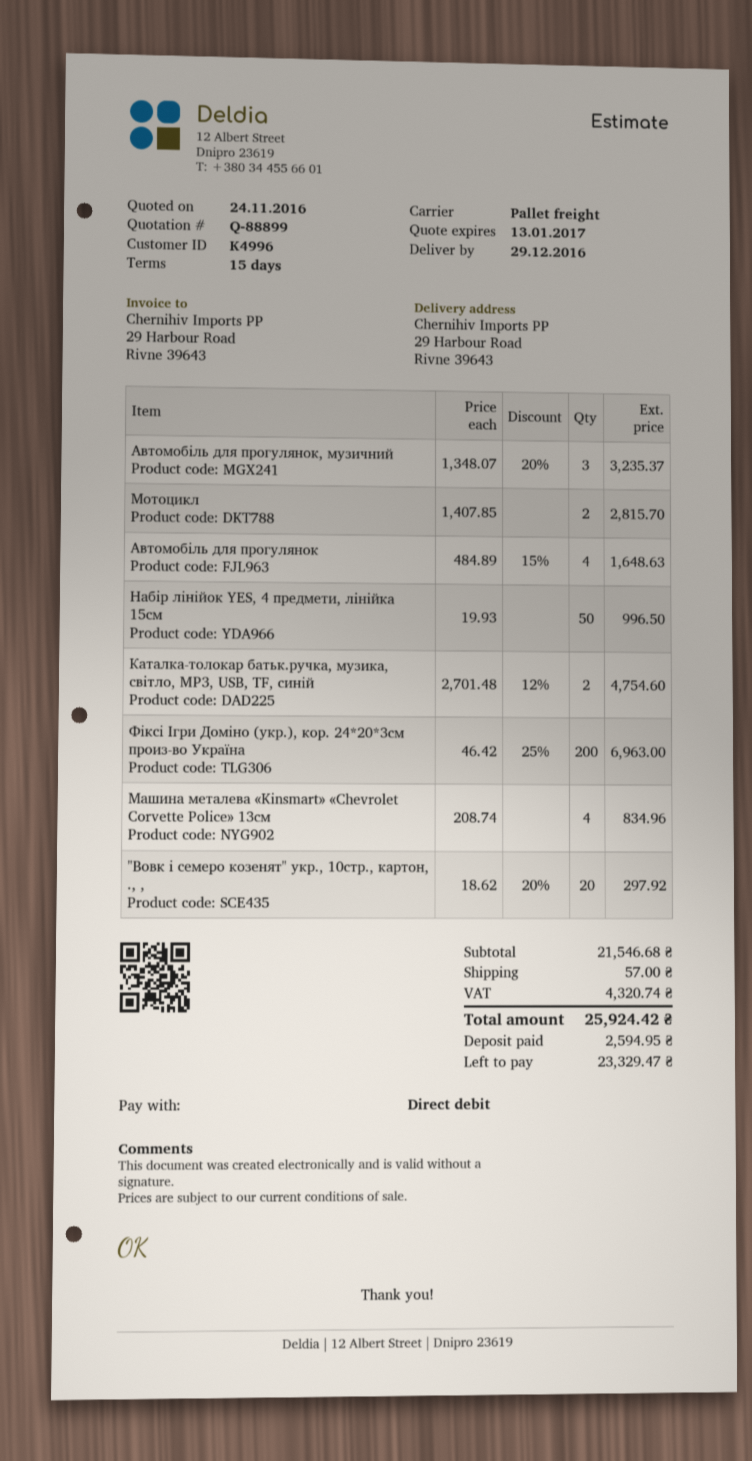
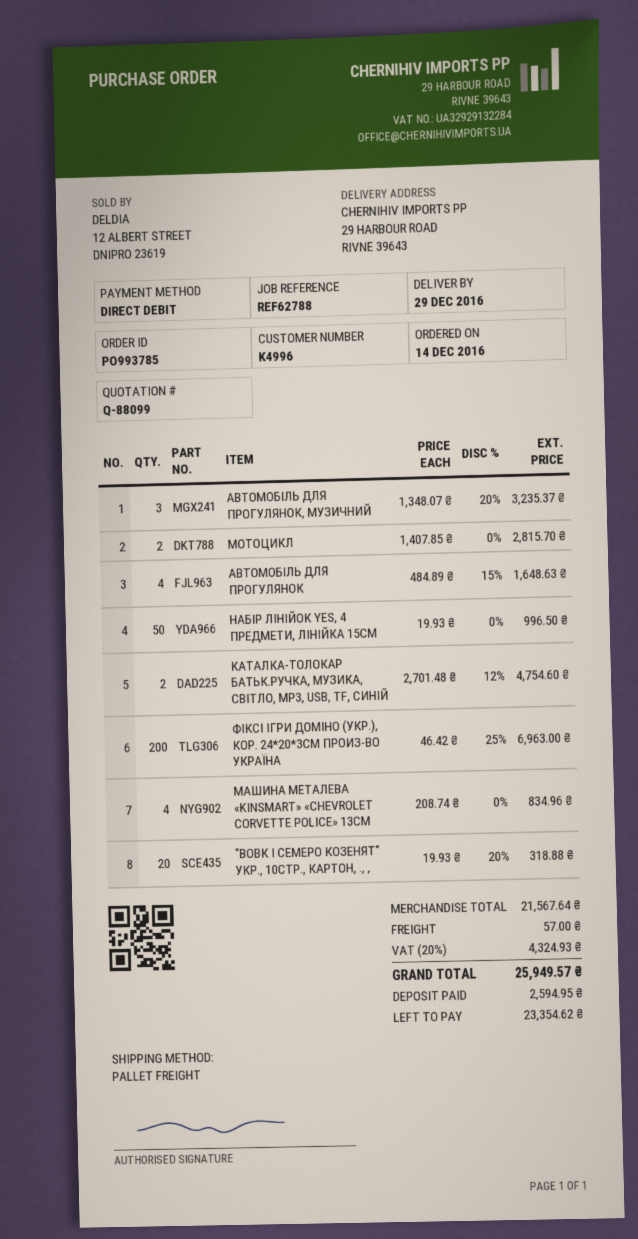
quote number: Q-88899 -> Q-88099
"Вовк i семеро козенят" укр., 10стр., картон, ., ,: 20 x 18.62 - 20% = 297.92 -> 20 x 19.93 - 20% = 318.88
subtotal: 21546.68 -> 21567.64
tax: 4320.74 -> 4324.93
total: 25924.42 -> 25949.57
balance: 23329.47 -> 23354.62

